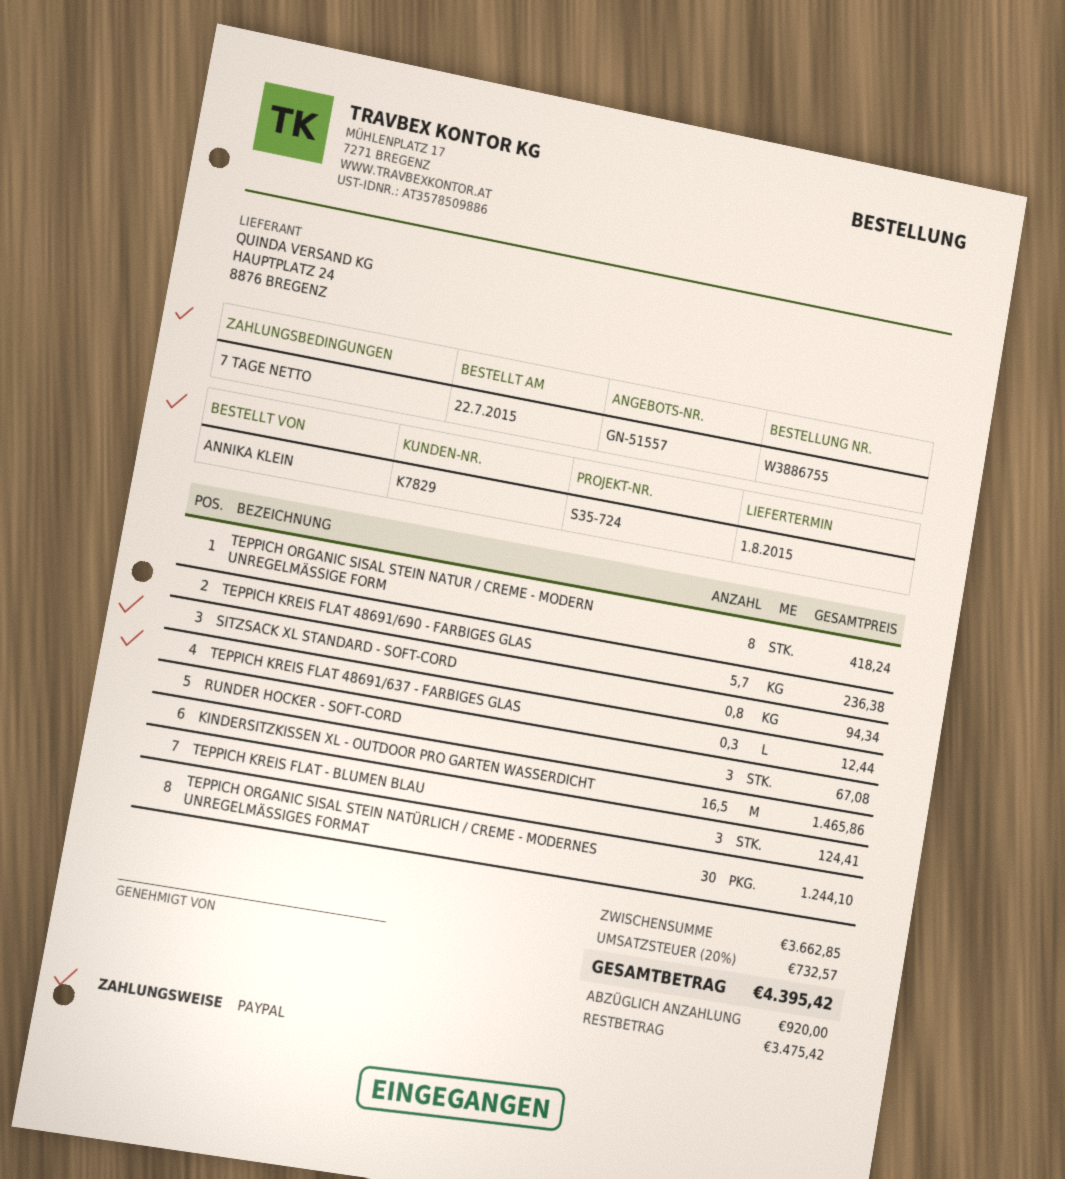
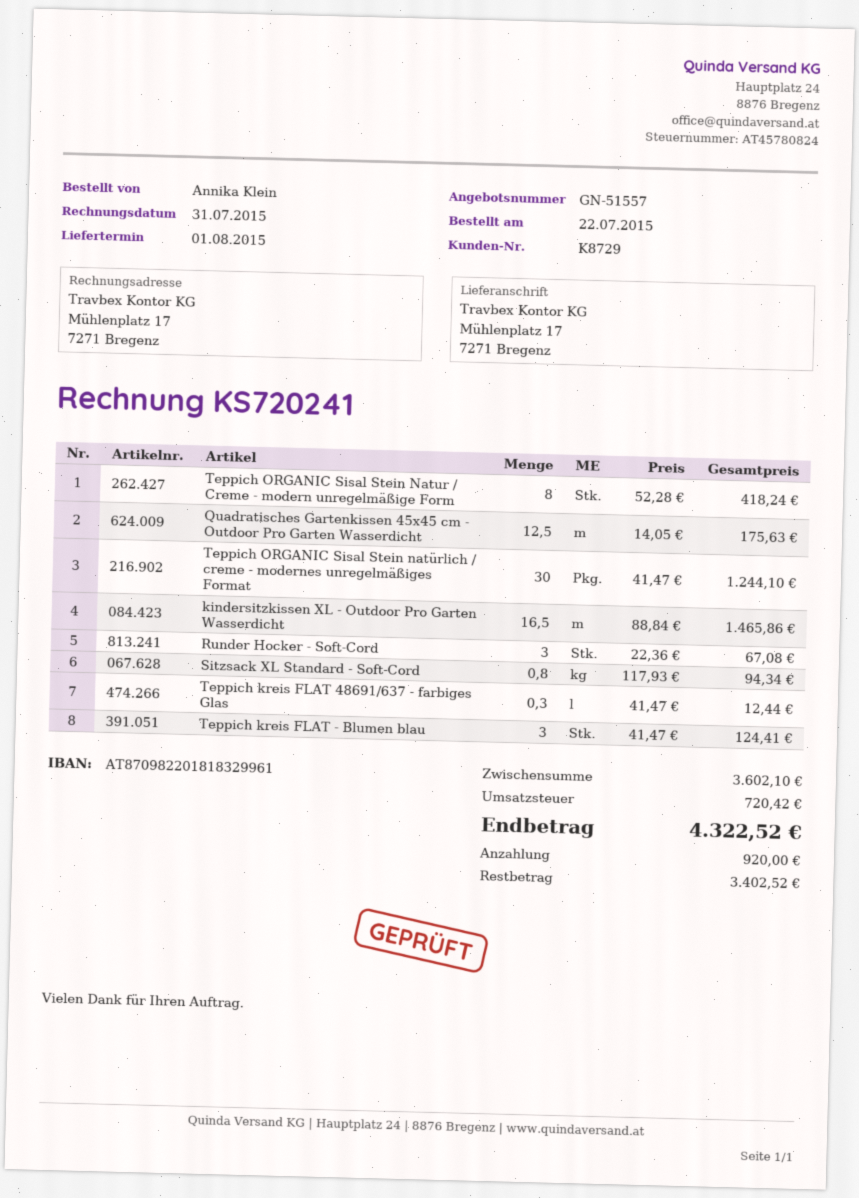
customer number: K7829 -> K8729
TEPPICH KREIS FLAT 48691/690 - FARBIGES GLAS: 5.7 for 236.38 -> none
Quadratisches Gartenkissen 45x45 cm - Outdoor Pro Garten Wasserdicht: none -> 12.5 for 175.63
subtotal: 3662.85 -> 3602.10
tax: 732.57 -> 720.42
total: 4395.42 -> 4322.52
balance: 3475.42 -> 3402.52

